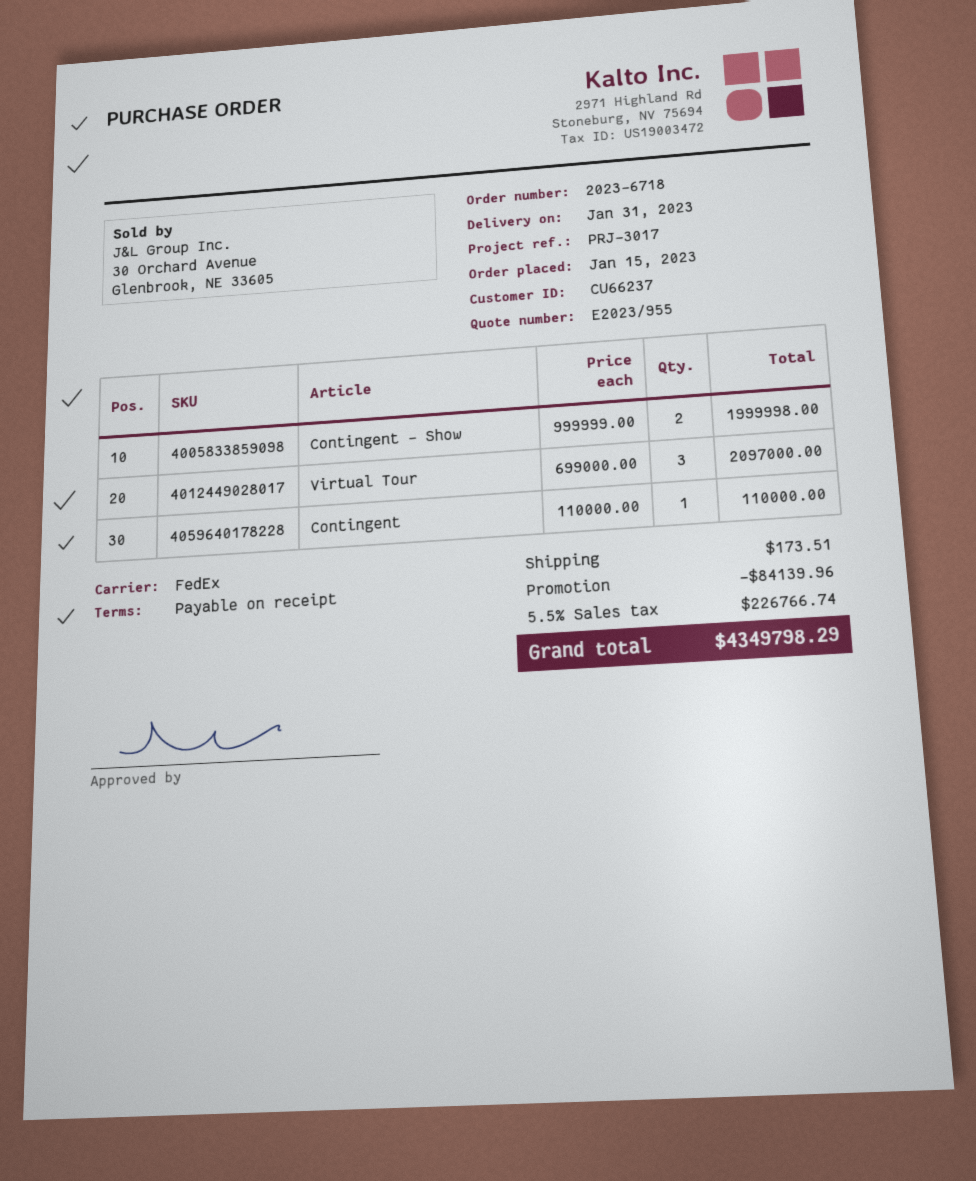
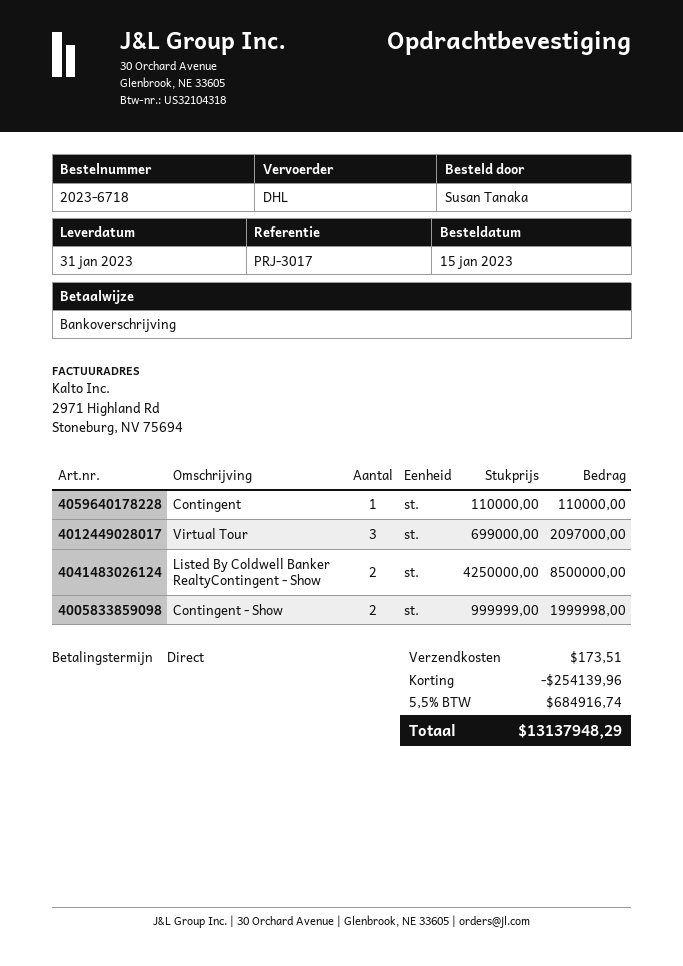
shipping method: FedEx -> DHL
Listed By Coldwell Banker RealtyContingent - Show: none -> 2 x 4250000.00 = 8500000.00
discount: 84139.96 -> 254139.96
tax: 5.5% = 226766.74 -> 5.5% = 684916.74
total: 4349798.29 -> 13137948.29

